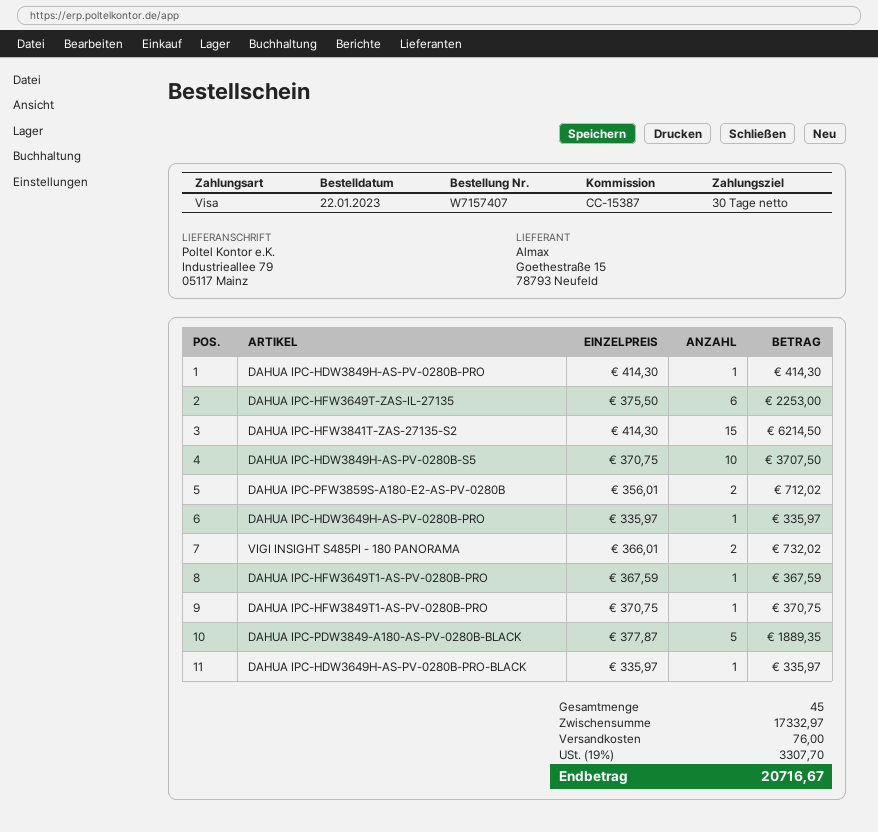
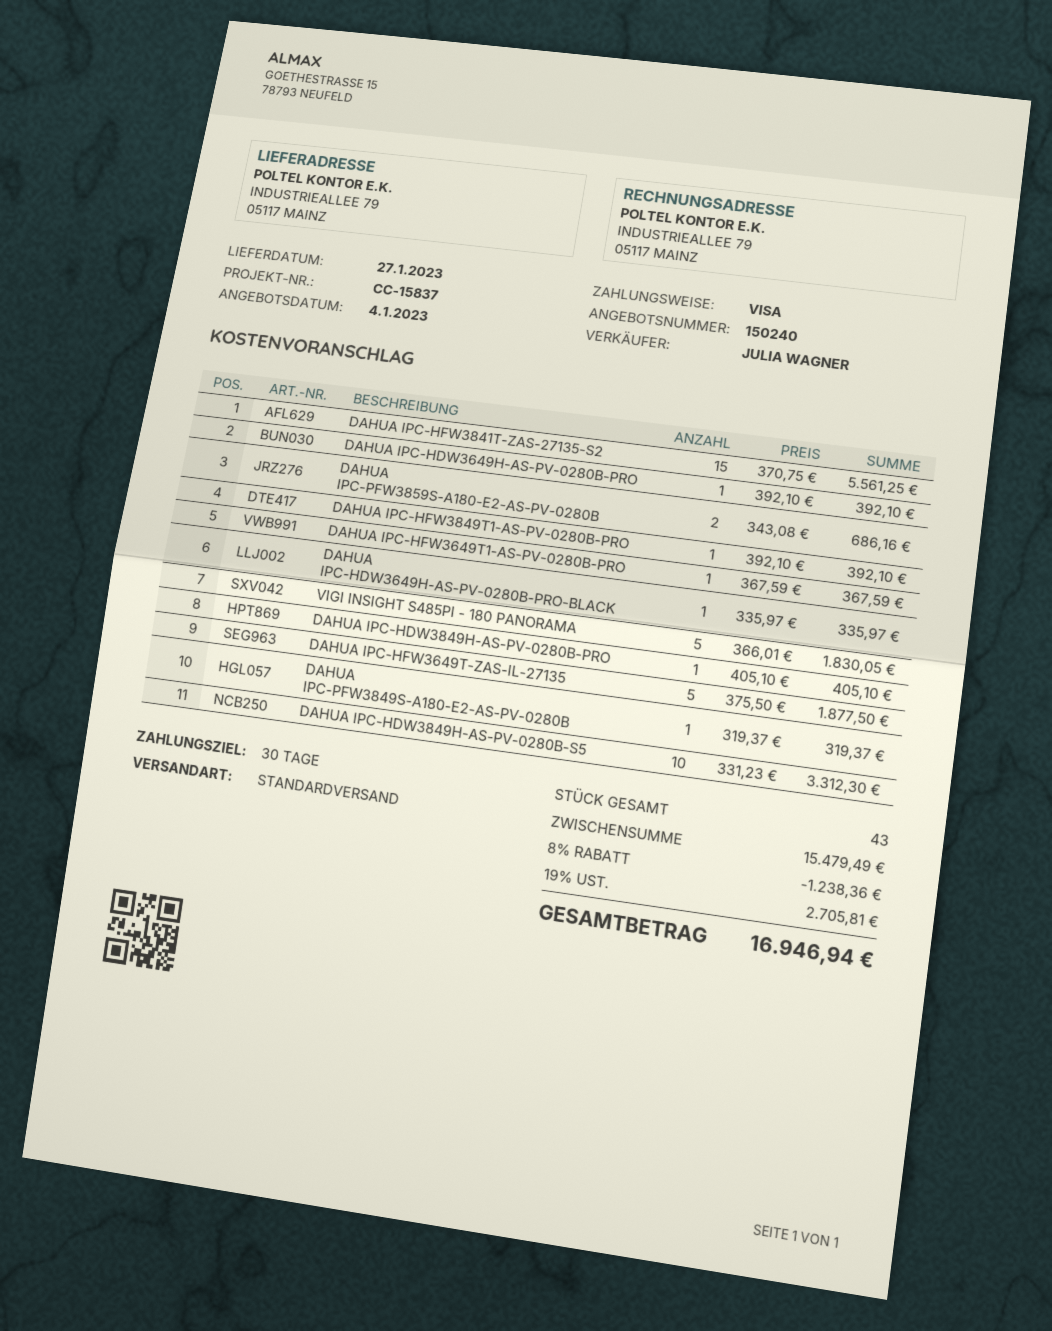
reference: CC-15387 -> CC-15837
DAHUA IPC-HDW3849H-AS-PV-0280B-PRO: 1 x 414.30 = 414.30 -> 1 x 405.10 = 405.10
DAHUA IPC-HFW3649T-ZAS-IL-27135: 6 x 375.50 = 2253.00 -> 5 x 375.50 = 1877.50
DAHUA IPC-HFW3841T-ZAS-27135-S2: 15 x 414.30 = 6214.50 -> 15 x 370.75 = 5561.25
DAHUA IPC-HDW3849H-AS-PV-0280B-S5: 10 x 370.75 = 3707.50 -> 10 x 331.23 = 3312.30
DAHUA IPC-PFW3859S-A180-E2-AS-PV-0280B: 2 x 356.01 = 712.02 -> 2 x 343.08 = 686.16
DAHUA IPC-HDW3649H-AS-PV-0280B-PRO: 1 x 335.97 = 335.97 -> 1 x 392.10 = 392.10
VIGI INSIGHT S485PI - 180 PANORAMA: 2 x 366.01 = 732.02 -> 5 x 366.01 = 1830.05
DAHUA IPC-HFW3849T1-AS-PV-0280B-PRO: 1 x 370.75 = 370.75 -> 1 x 392.10 = 392.10
DAHUA IPC-PDW3849-A180-AS-PV-0280B-BLACK: 5 x 377.87 = 1889.35 -> none
DAHUA IPC-PFW3849S-A180-E2-AS-PV-0280B: none -> 1 x 319.37 = 319.37
total quantity: 45 -> 43
subtotal: 17332.97 -> 15479.49
discount: none -> 8% = 1238.36
shipping: 76.00 -> none
tax: 19% = 3307.70 -> 19% = 2705.81
total: 20716.67 -> 16946.94

